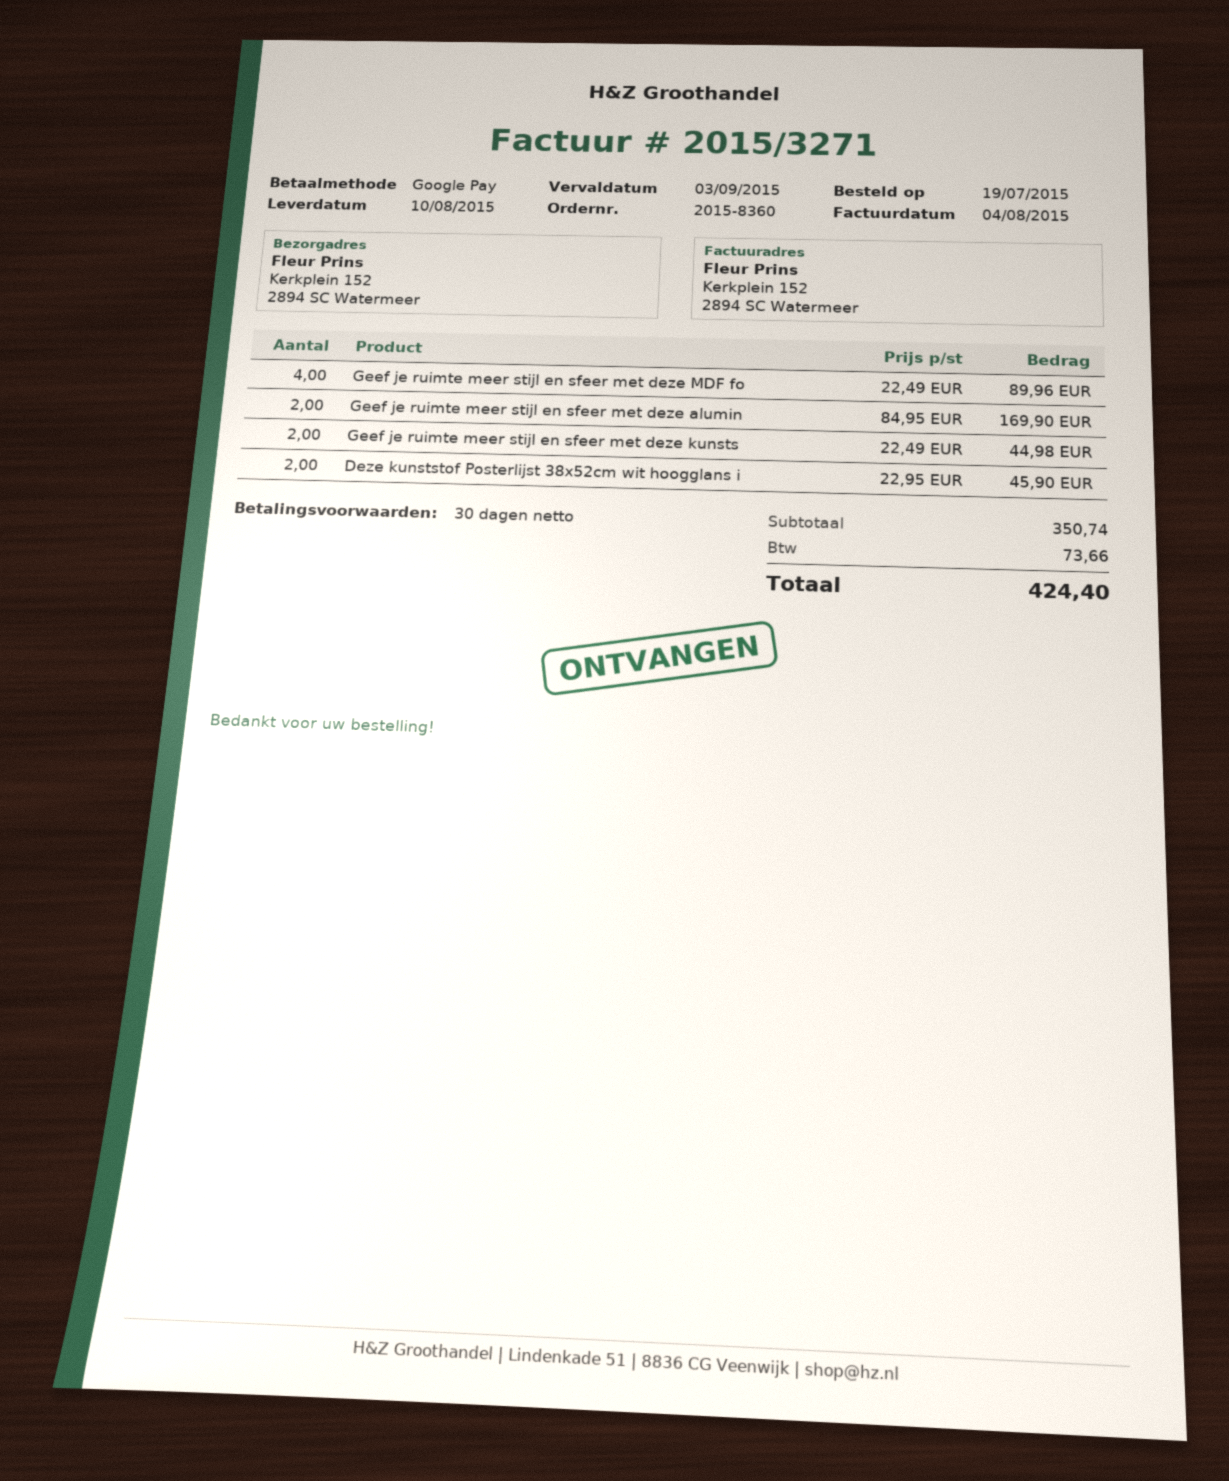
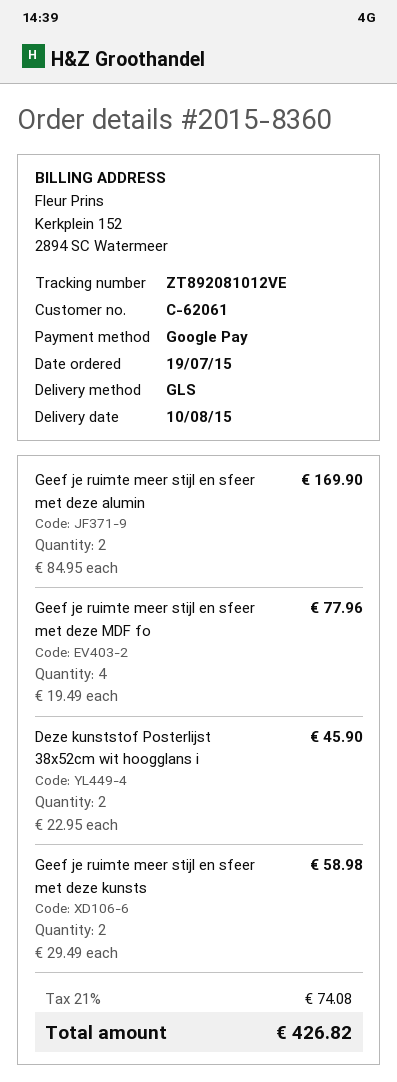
Geef je ruimte meer stijl en sfeer met deze MDF fo: 4 x 22.49 = 89.96 -> 4 x 19.49 = 77.96
Geef je ruimte meer stijl en sfeer met deze kunsts: 2 x 22.49 = 44.98 -> 2 x 29.49 = 58.98
tax: 73.66 -> 74.08
total: 424.40 -> 426.82

